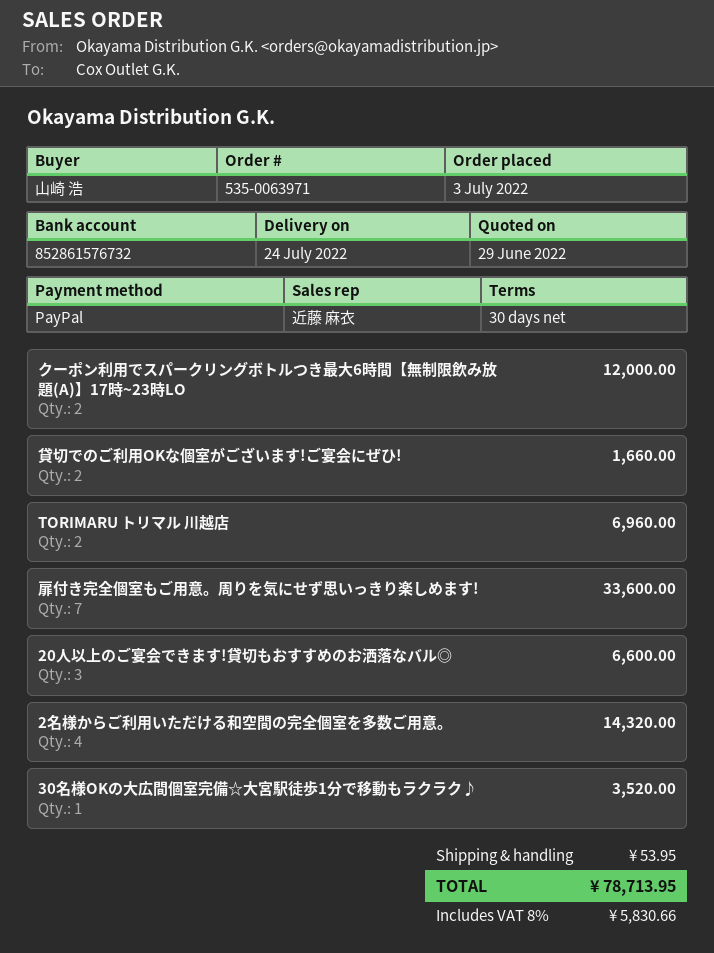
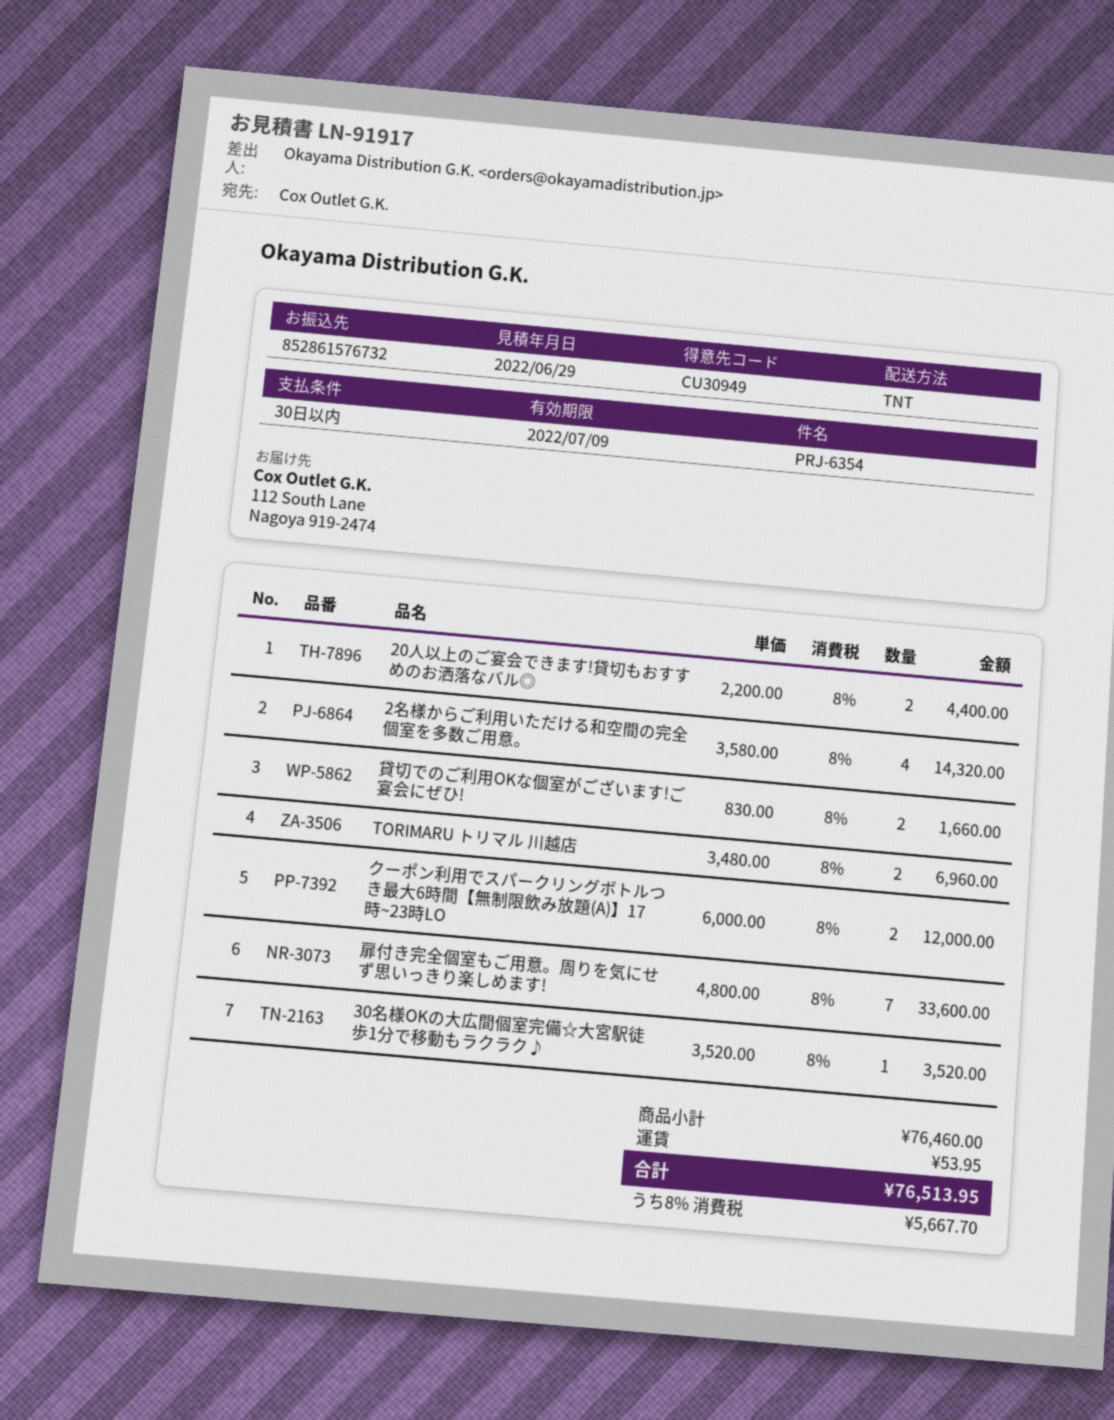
20人以上のご宴会できます!貸切もおすすめのお洒落なバル◎: 3 for 6600.00 -> 2 for 4400.00
tax: 8% = 5830.66 -> 8% = 5667.70
total: 78713.95 -> 76513.95

